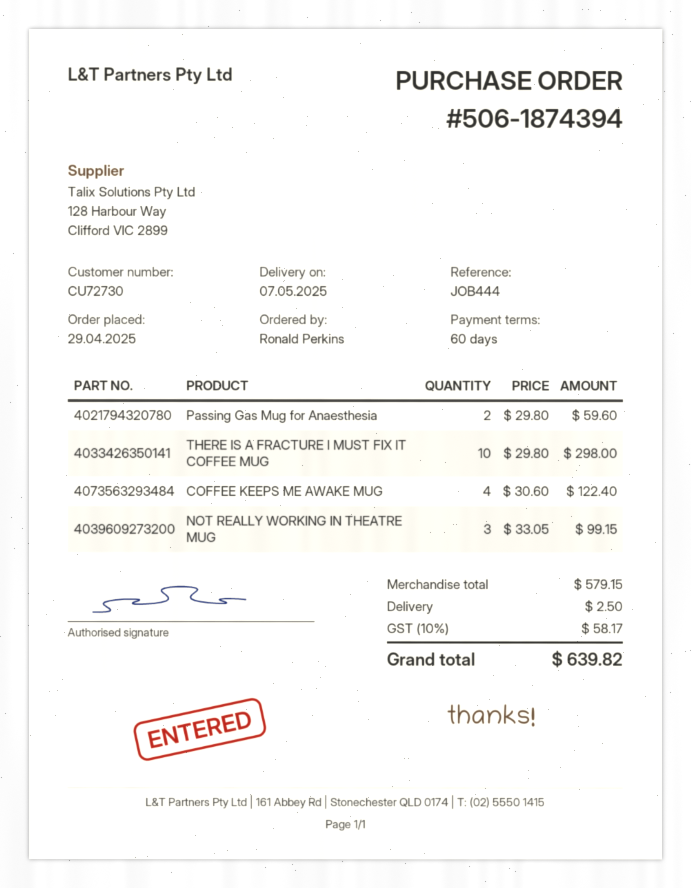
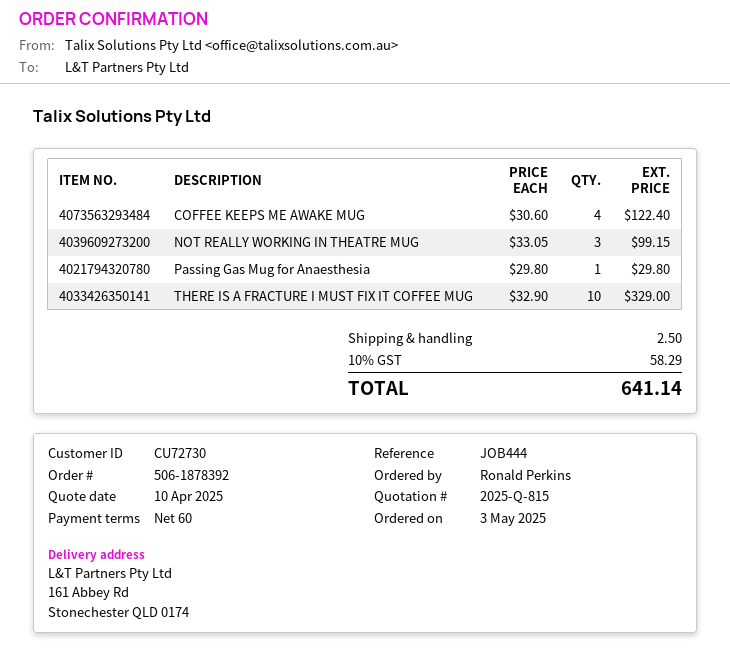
order number: 506-1874394 -> 506-1878392
order date: 2025-04-29 -> 2025-05-03
Passing Gas Mug for Anaesthesia: 2 x 29.80 = 59.60 -> 1 x 29.80 = 29.80
THERE IS A FRACTURE I MUST FIX IT COFFEE MUG: 10 x 29.80 = 298.00 -> 10 x 32.90 = 329.00
tax: 10% = 58.17 -> 10% = 58.29
total: 639.82 -> 641.14

